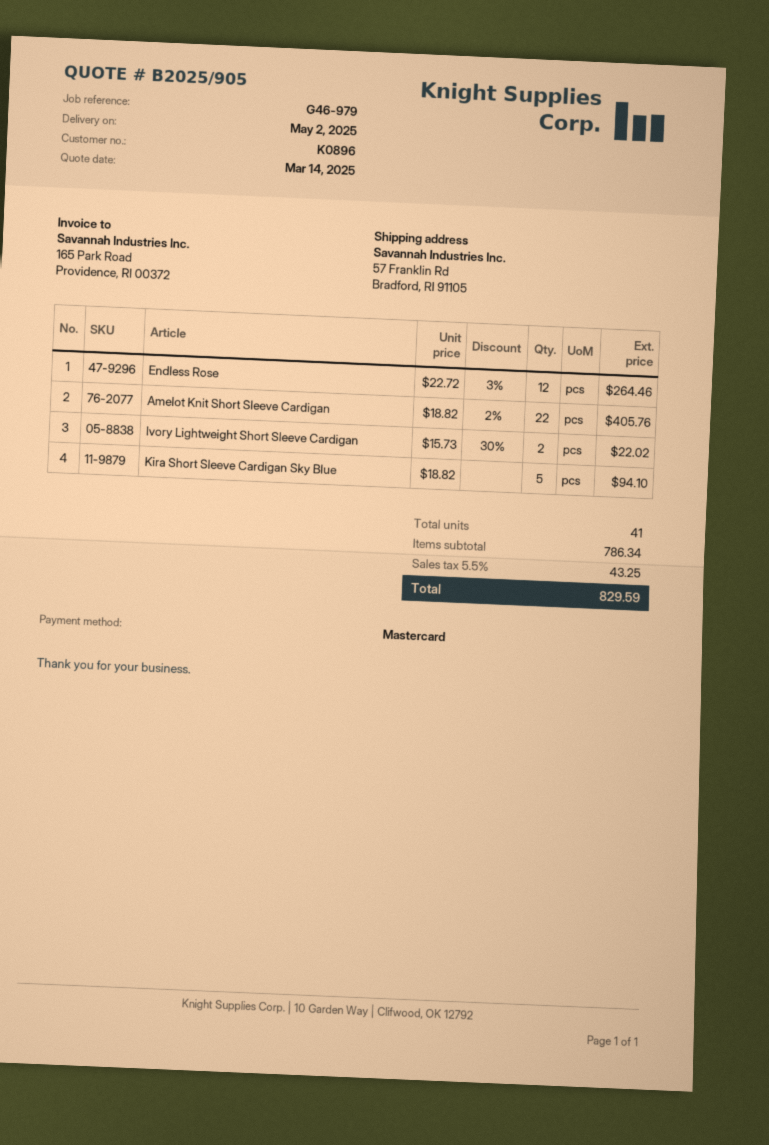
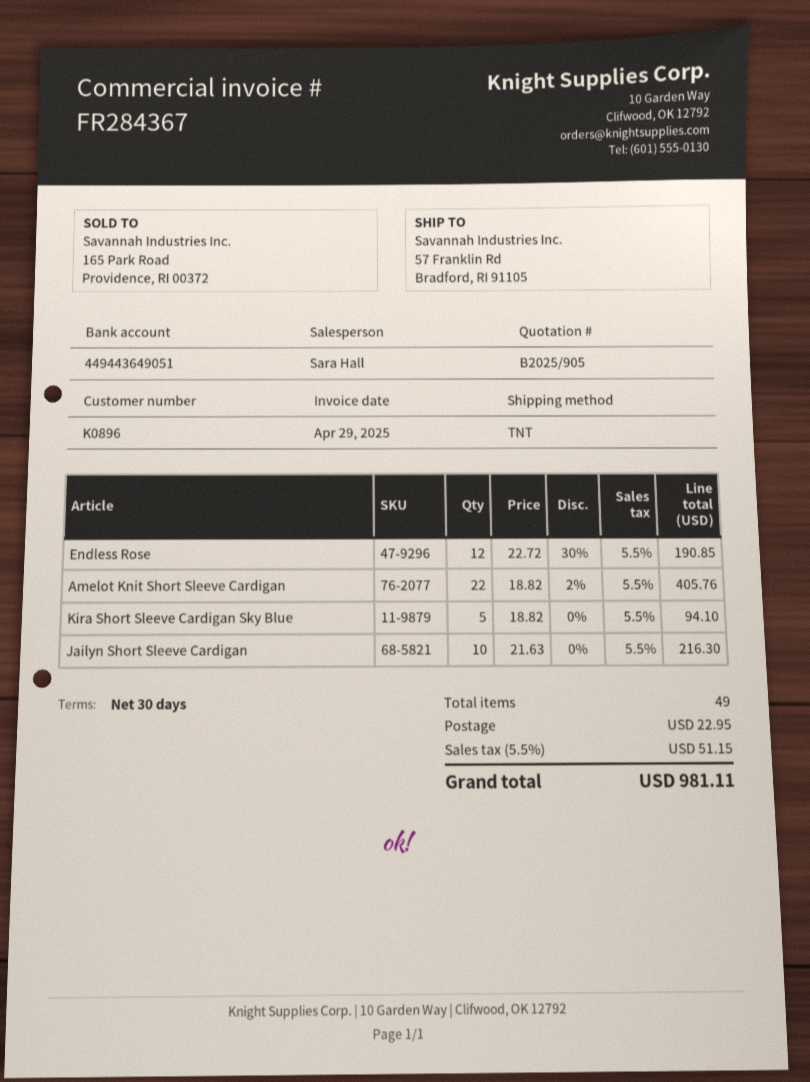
Endless Rose: 12 x 22.72 - 3% = 264.46 -> 12 x 22.72 - 30% = 190.85
Ivory Lightweight Short Sleeve Cardigan: 2 x 15.73 - 30% = 22.02 -> none
Jailyn Short Sleeve Cardigan: none -> 10 x 21.63 = 216.30
total quantity: 41 -> 49
shipping: none -> 22.95
tax: 5.5% = 43.25 -> 5.5% = 51.15
total: 829.59 -> 981.11

